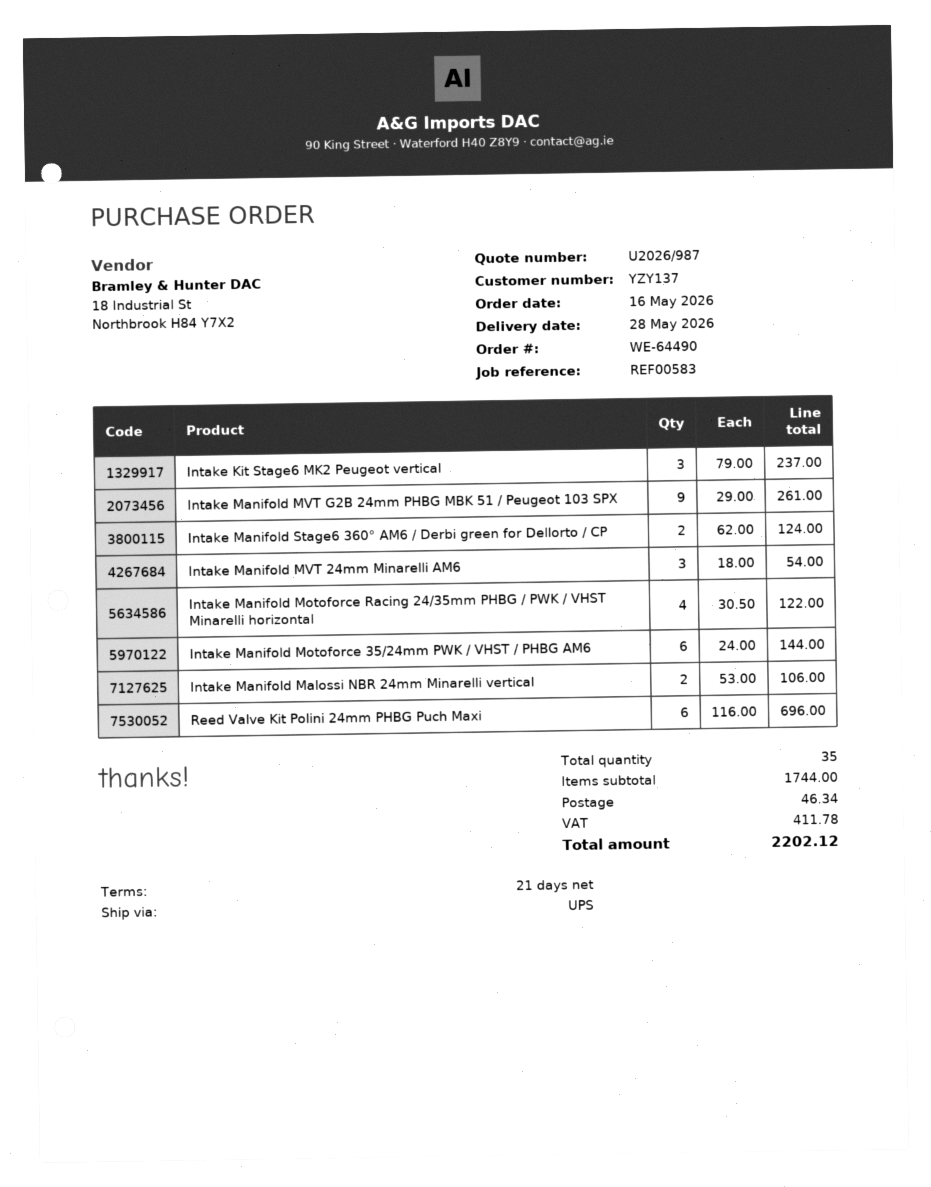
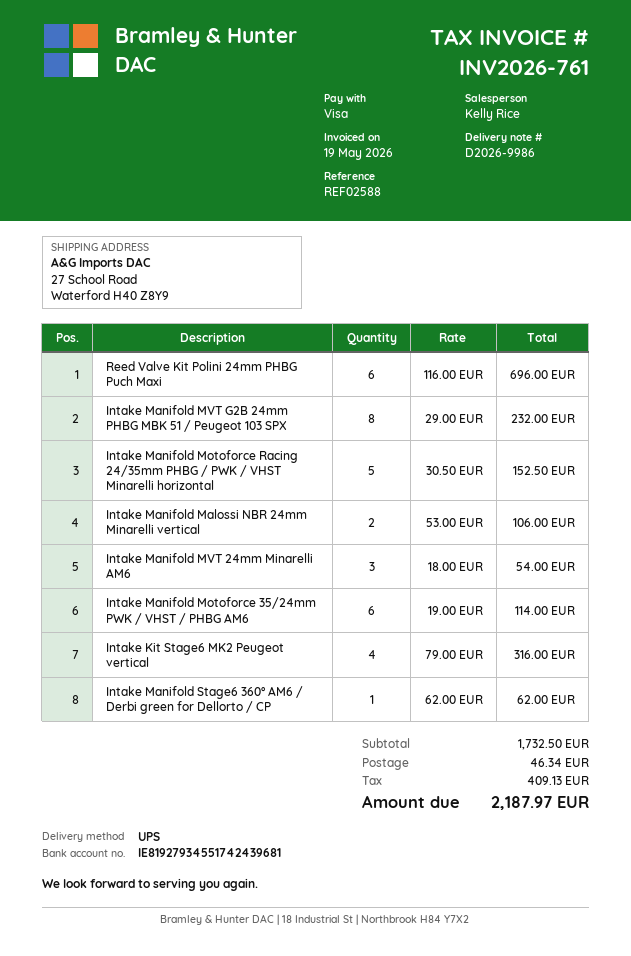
reference: REF00583 -> REF02588
Intake Kit Stage6 MK2 Peugeot vertical: 3 x 79.00 = 237.00 -> 4 x 79.00 = 316.00
Intake Manifold MVT G2B 24mm PHBG MBK 51 / Peugeot 103 SPX: 9 x 29.00 = 261.00 -> 8 x 29.00 = 232.00
Intake Manifold Stage6 360° AM6 / Derbi green for Dellorto / CP: 2 x 62.00 = 124.00 -> 1 x 62.00 = 62.00
Intake Manifold Motoforce Racing 24/35mm PHBG / PWK / VHST Minarelli horizontal: 4 x 30.50 = 122.00 -> 5 x 30.50 = 152.50
Intake Manifold Motoforce 35/24mm PWK / VHST / PHBG AM6: 6 x 24.00 = 144.00 -> 6 x 19.00 = 114.00
subtotal: 1744.00 -> 1732.50
tax: 411.78 -> 409.13
total: 2202.12 -> 2187.97

